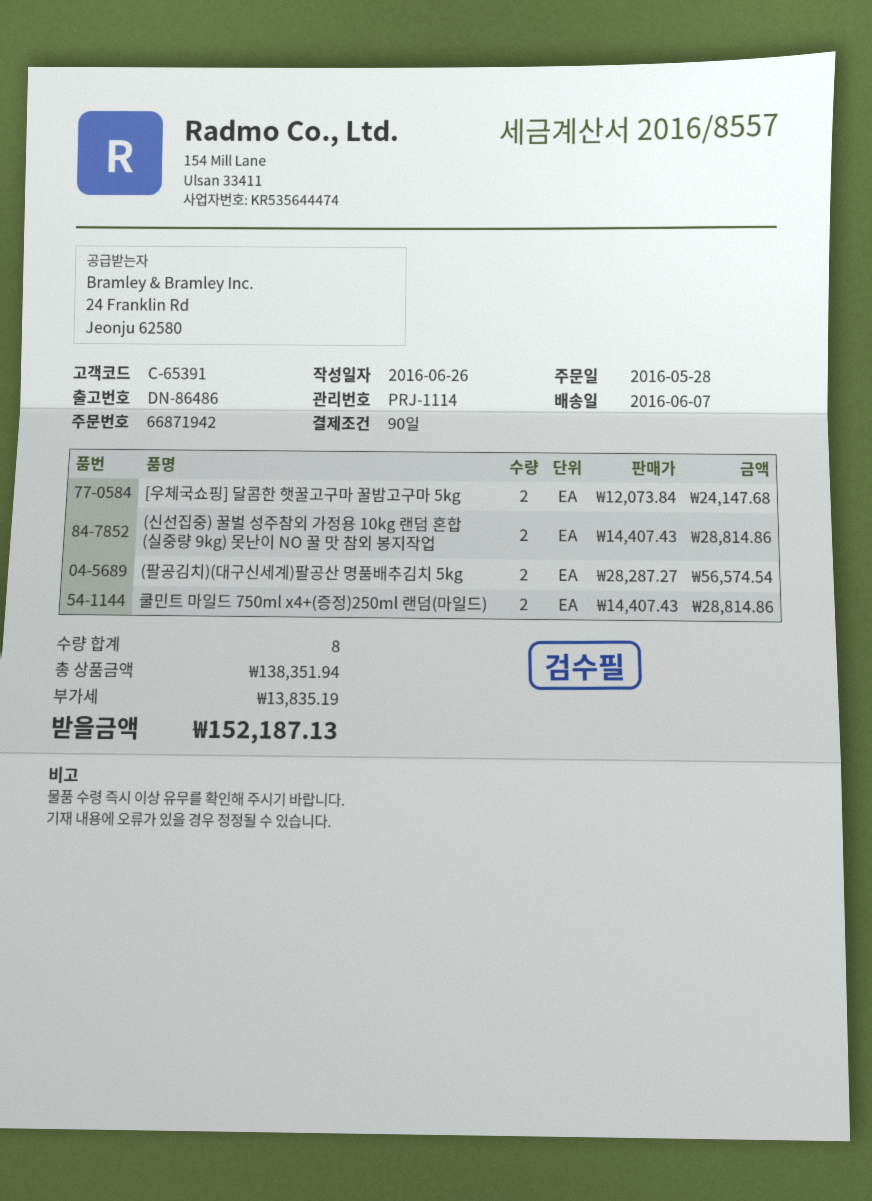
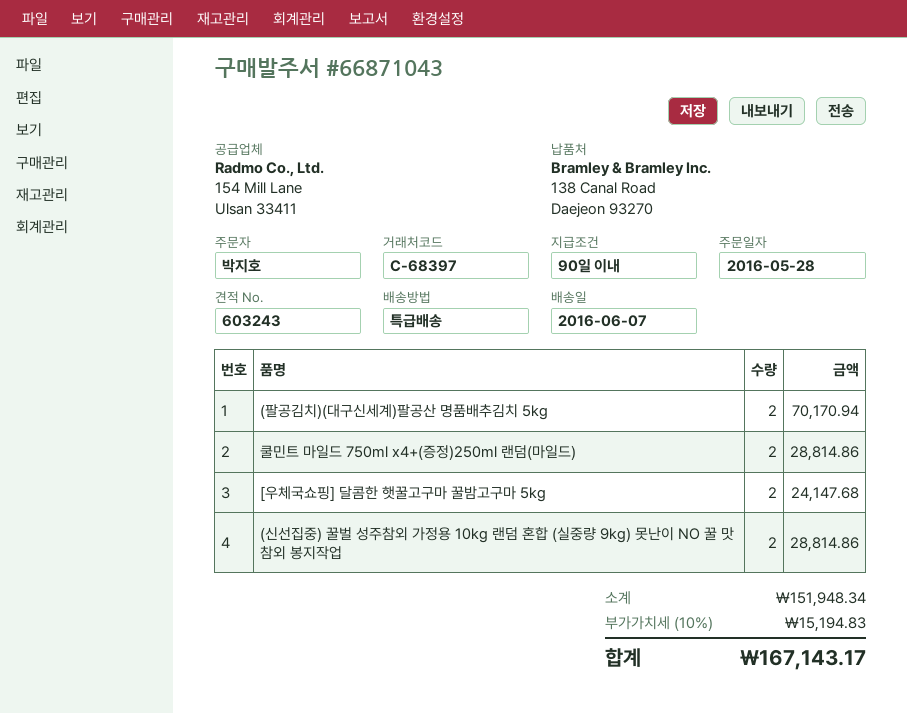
order number: 66871942 -> 66871043
customer number: C-65391 -> C-68397
(팔공김치)(대구신세계)팔공산 명품배추김치 5kg: 2 for 56574.54 -> 2 for 70170.94
subtotal: 138351.94 -> 151948.34
tax: 13835.19 -> 15194.83
total: 152187.13 -> 167143.17

